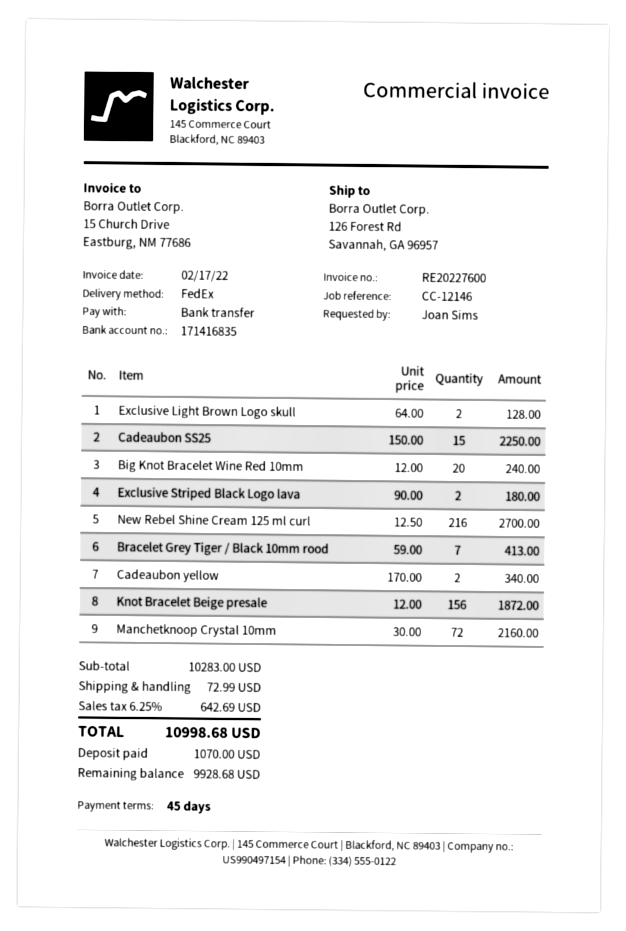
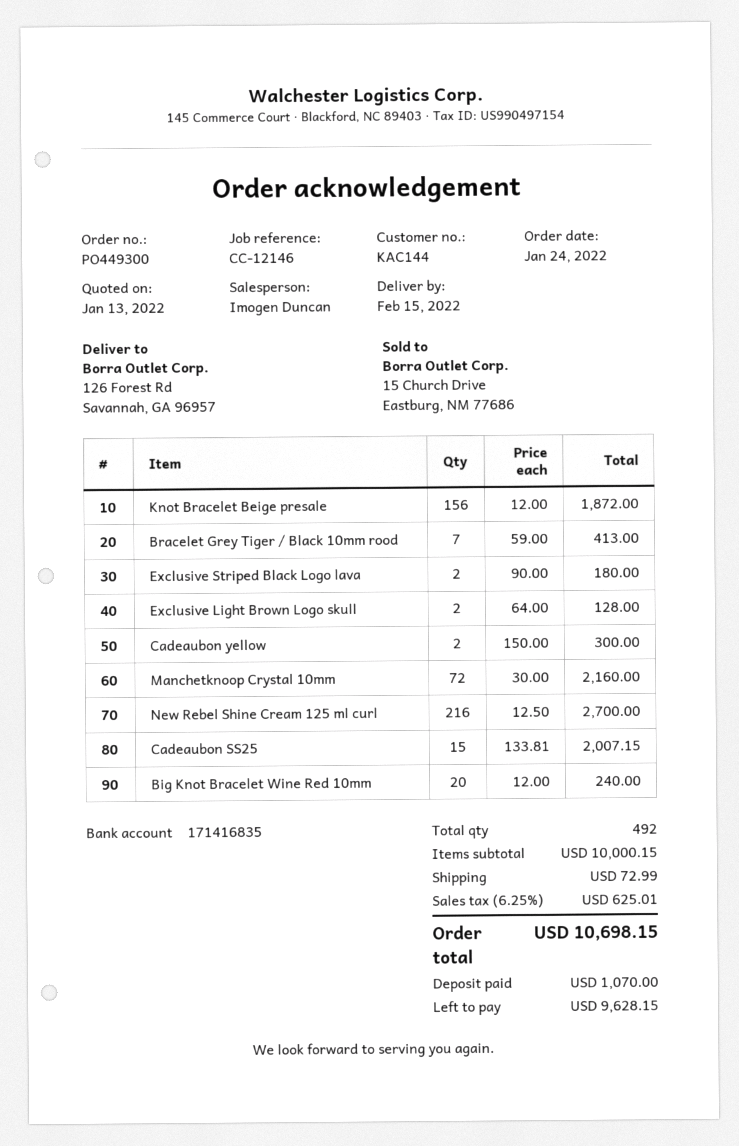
Cadeaubon SS25: 15 x 150.00 = 2250.00 -> 15 x 133.81 = 2007.15
Cadeaubon yellow: 2 x 170.00 = 340.00 -> 2 x 150.00 = 300.00
subtotal: 10283.00 -> 10000.15
tax: 6.25% = 642.69 -> 6.25% = 625.01
total: 10998.68 -> 10698.15
balance: 9928.68 -> 9628.15

